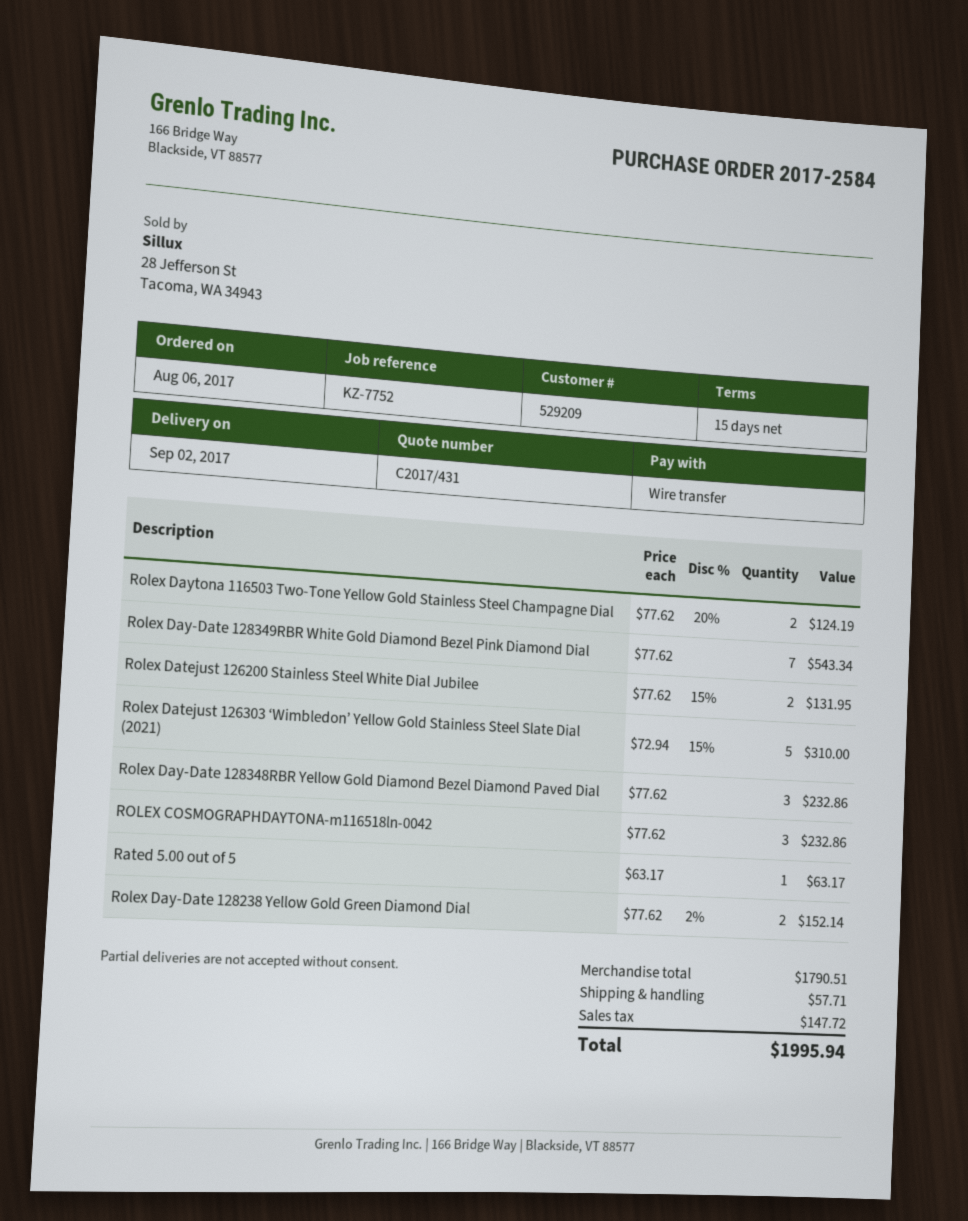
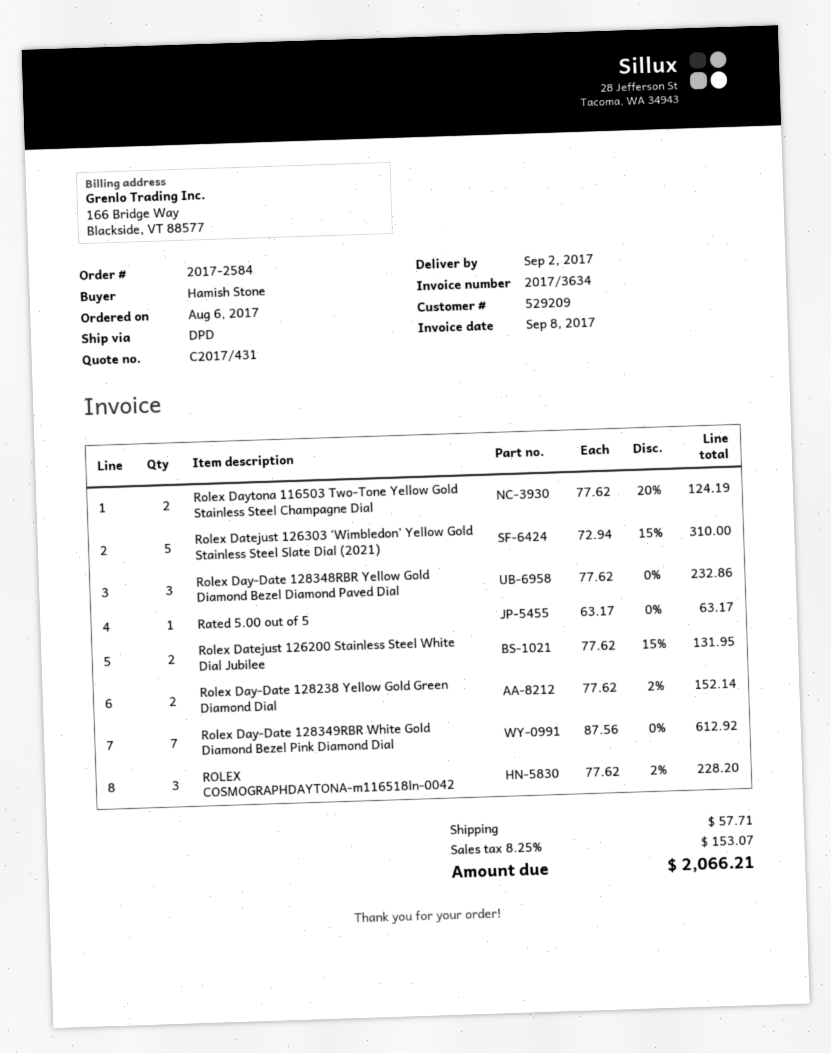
Rolex Day-Date 128349RBR White Gold Diamond Bezel Pink Diamond Dial: 7 x 77.62 = 543.34 -> 7 x 87.56 = 612.92
ROLEX COSMOGRAPHDAYTONA-m116518ln-0042: 3 x 77.62 = 232.86 -> 3 x 77.62 - 2% = 228.20
tax: 147.72 -> 153.07
total: 1995.94 -> 2066.21

